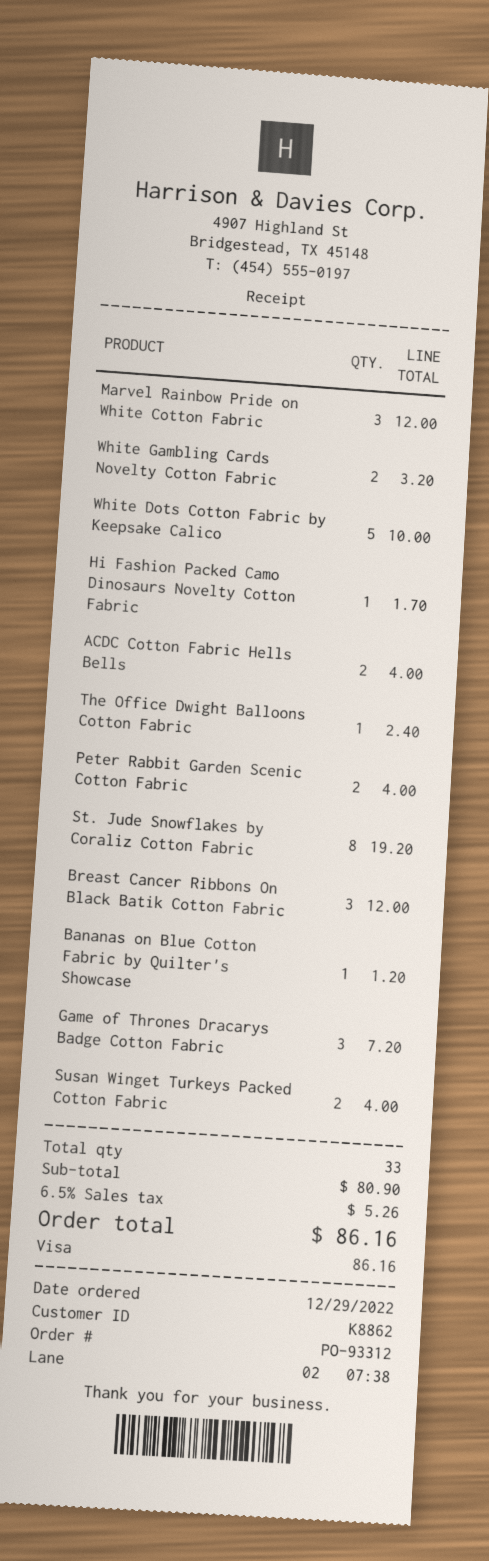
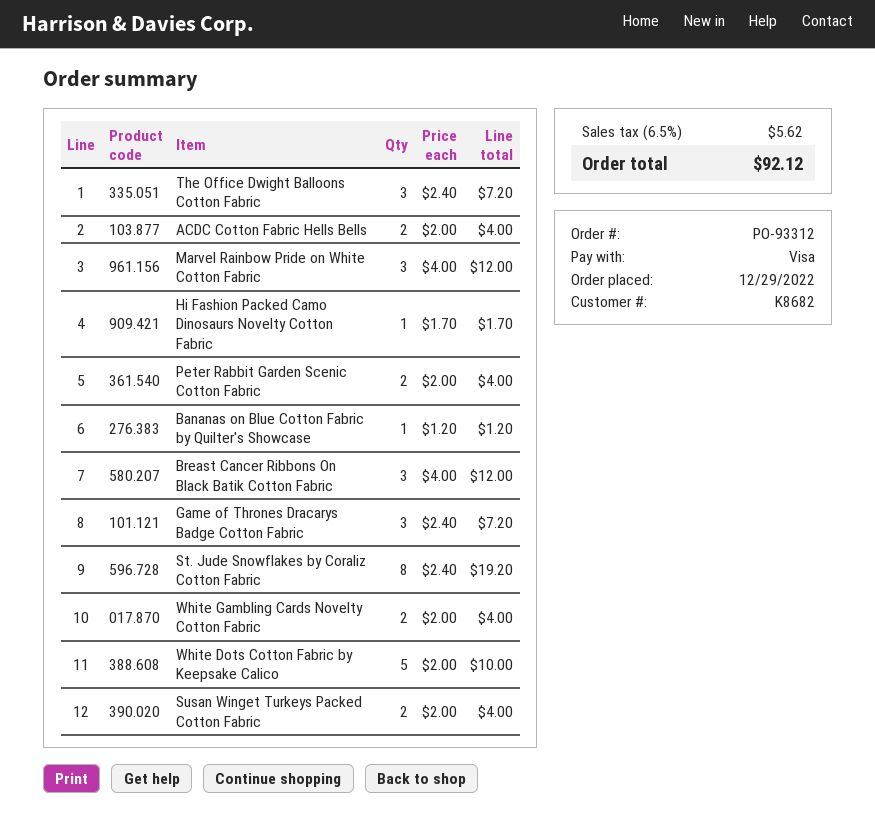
customer number: K8862 -> K8682
White Gambling Cards Novelty Cotton Fabric: 2 for 3.20 -> 2 for 4.00
The Office Dwight Balloons Cotton Fabric: 1 for 2.40 -> 3 for 7.20
tax: 6.5% = 5.26 -> 6.5% = 5.62
total: 86.16 -> 92.12

